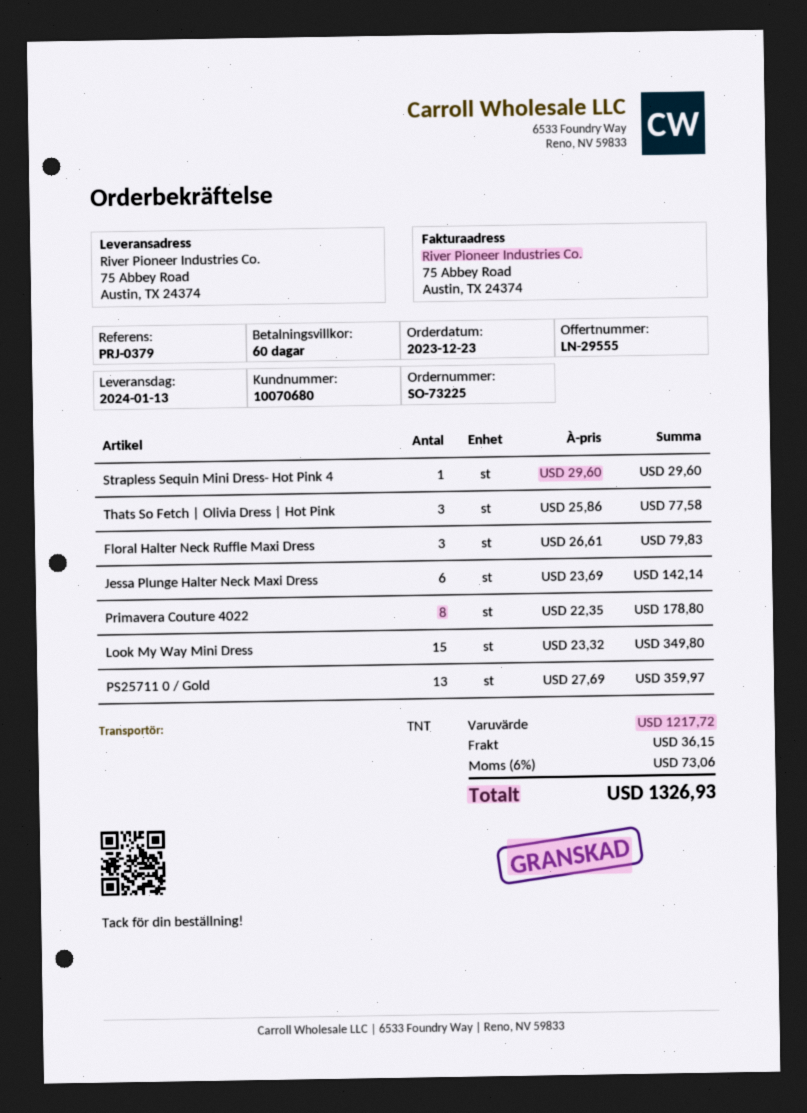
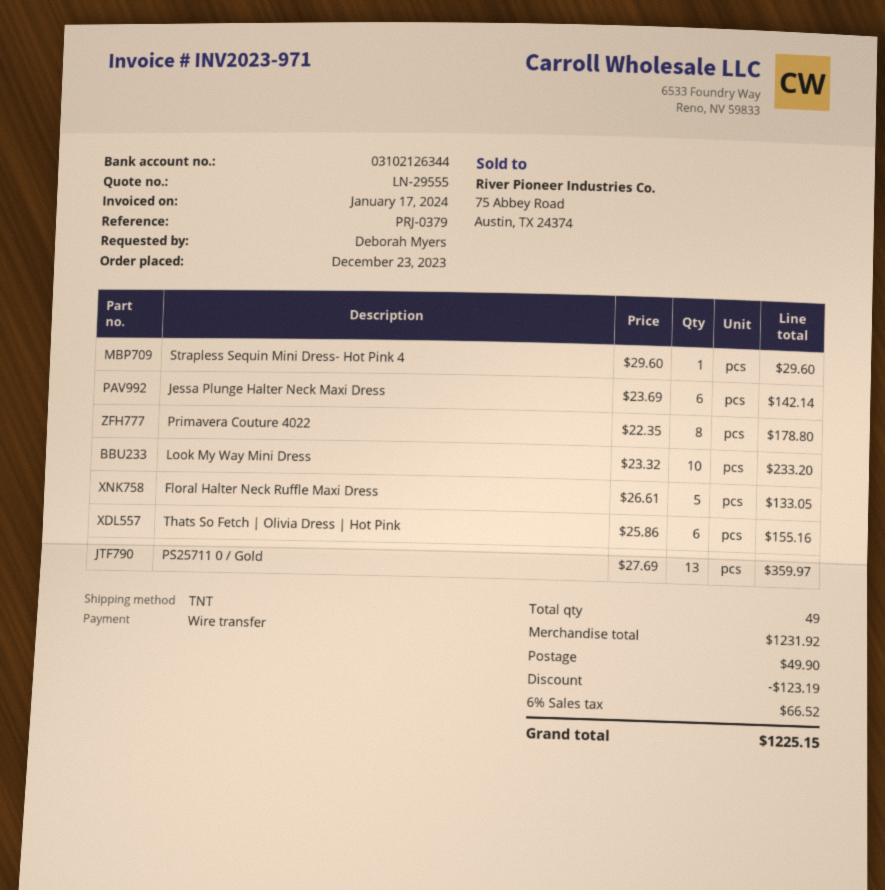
Thats So Fetch | Olivia Dress | Hot Pink: 3 x 25.86 = 77.58 -> 6 x 25.86 = 155.16
Floral Halter Neck Ruffle Maxi Dress: 3 x 26.61 = 79.83 -> 5 x 26.61 = 133.05
Look My Way Mini Dress: 15 x 23.32 = 349.80 -> 10 x 23.32 = 233.20
subtotal: 1217.72 -> 1231.92
discount: none -> 123.19
shipping: 36.15 -> 49.90
tax: 6% = 73.06 -> 6% = 66.52
total: 1326.93 -> 1225.15

